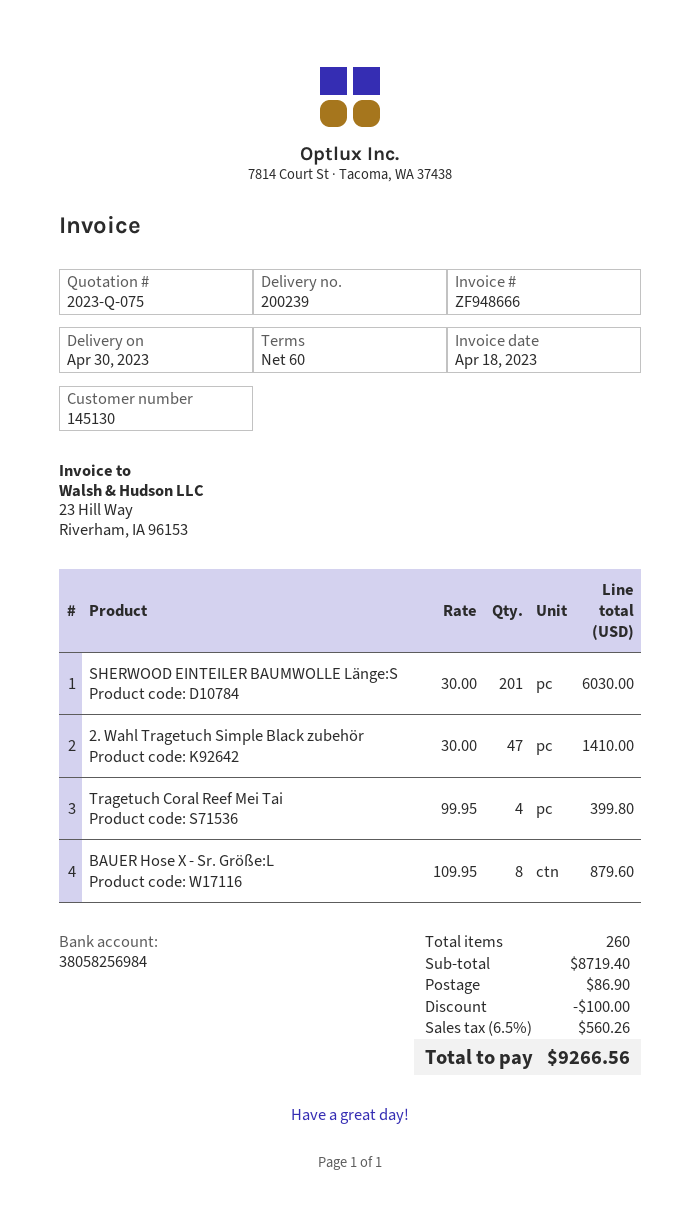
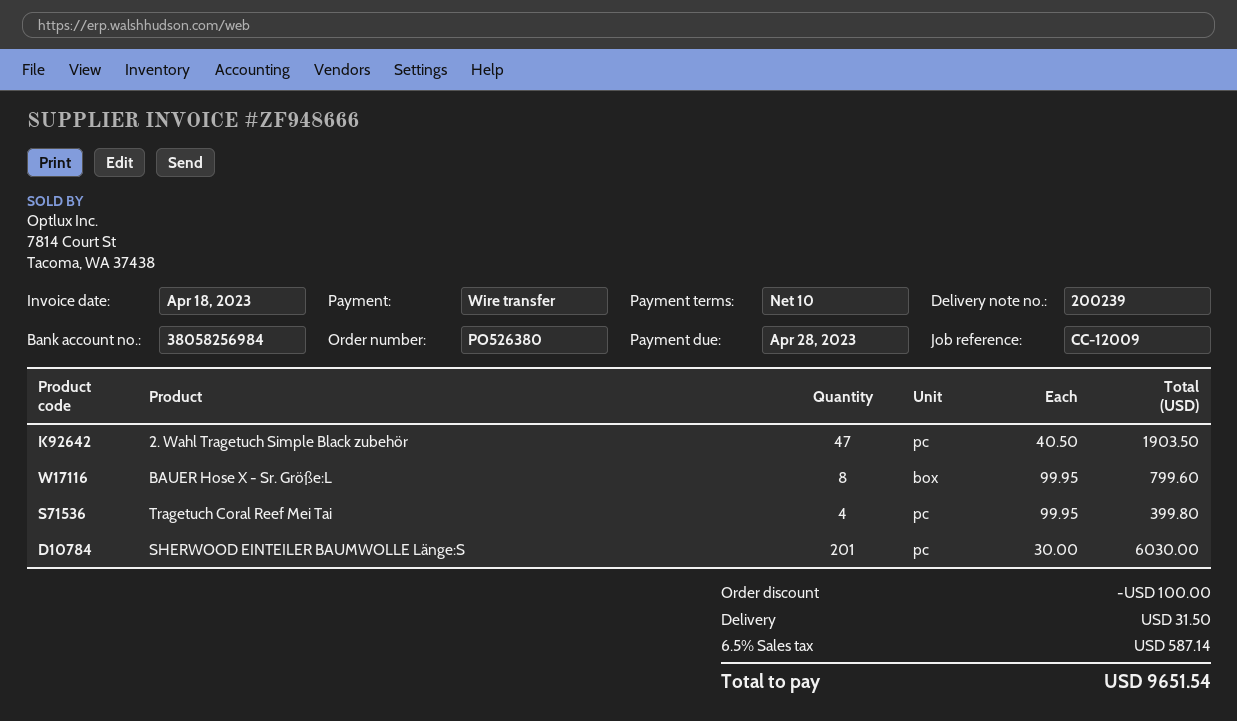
payment terms: 60 days -> 10 days
2. Wahl Tragetuch Simple Black zubehör: 47 x 30.00 = 1410.00 -> 47 x 40.50 = 1903.50
BAUER Hose X - Sr. Größe:L: 8 x 109.95 = 879.60 -> 8 x 99.95 = 799.60
shipping: 86.90 -> 31.50
tax: 6.5% = 560.26 -> 6.5% = 587.14
total: 9266.56 -> 9651.54

